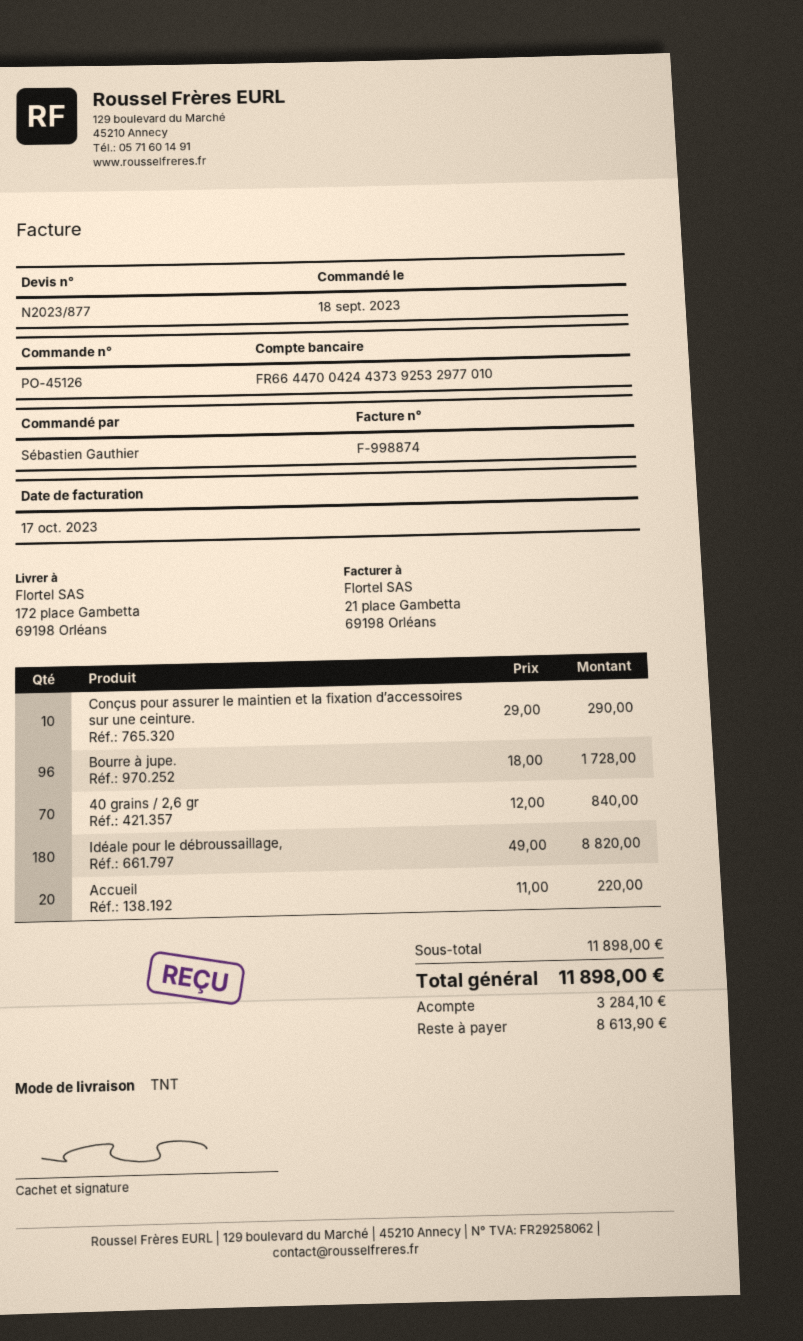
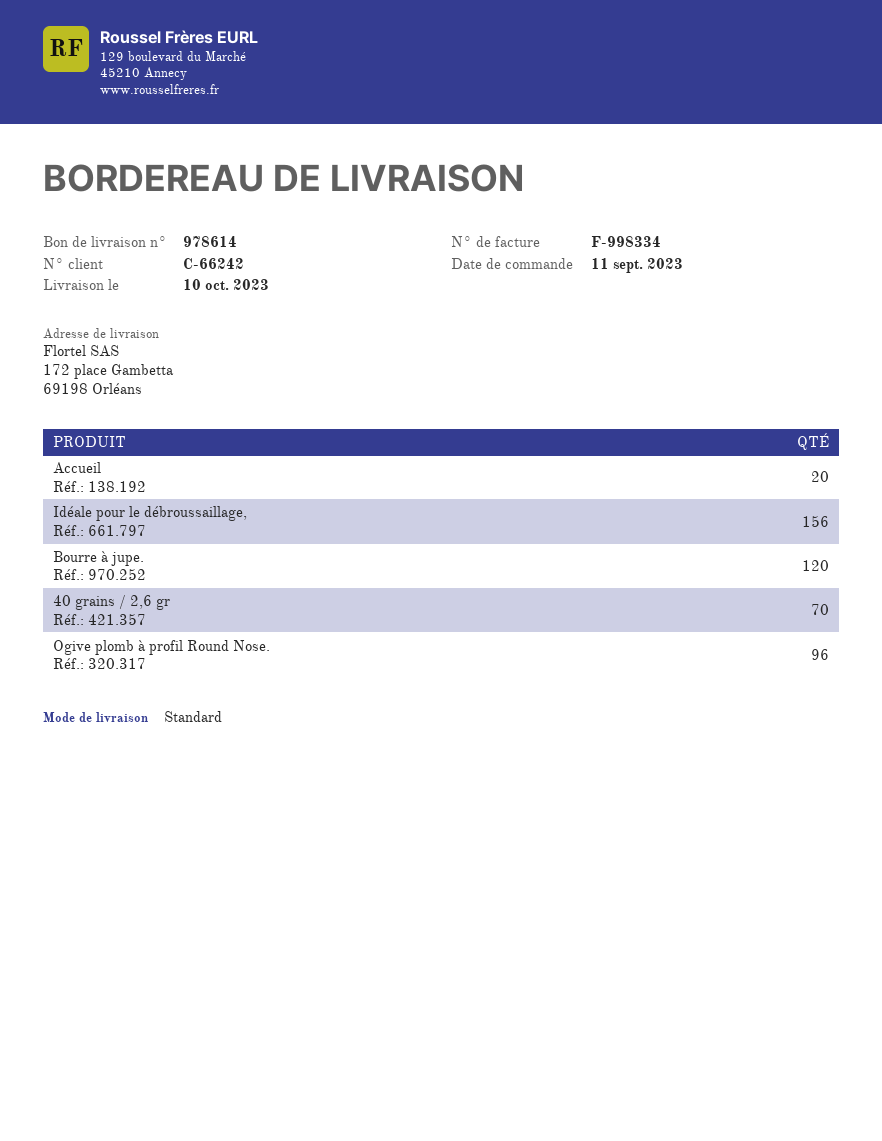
order date: 2023-09-18 -> 2023-09-11
invoice number: F-998874 -> F-998334
shipping method: TNT -> standard
Conçus pour assurer le maintien et la fixation d’accessoires sur une ceinture.: 10 -> none
Bourre à jupe.: 96 -> 120
Idéale pour le débroussaillage,: 180 -> 156
Ogive plomb à profil Round Nose.: none -> 96

